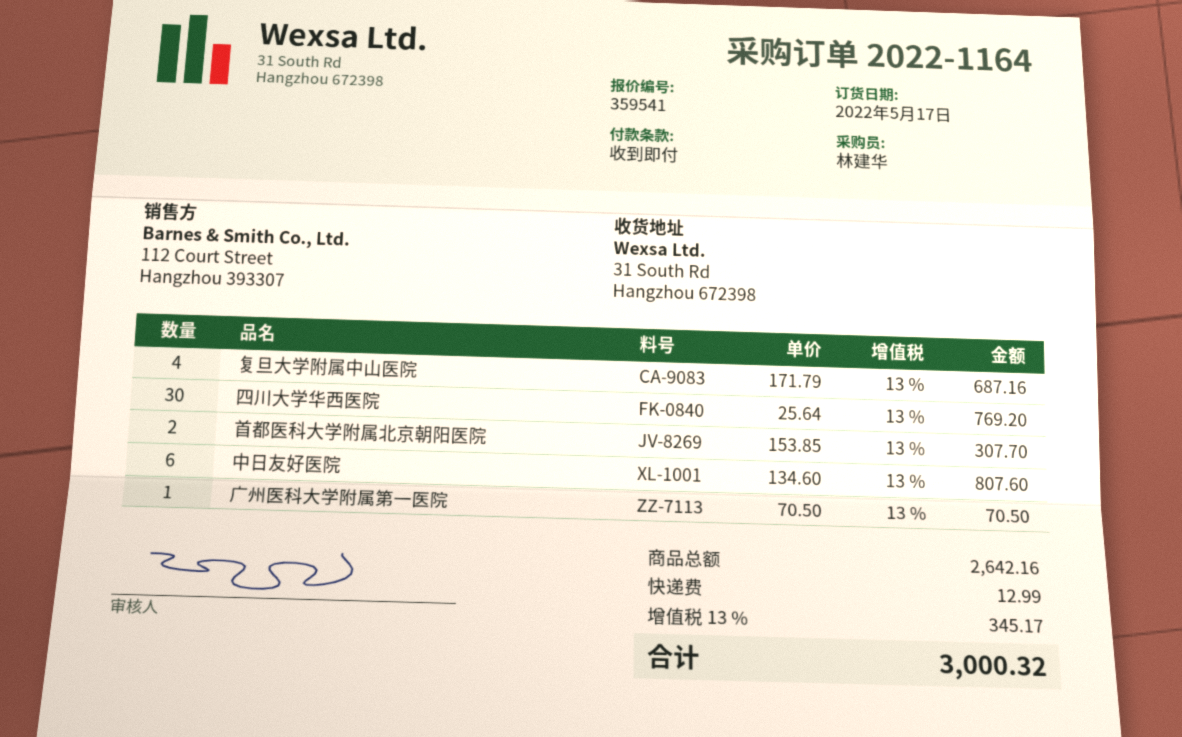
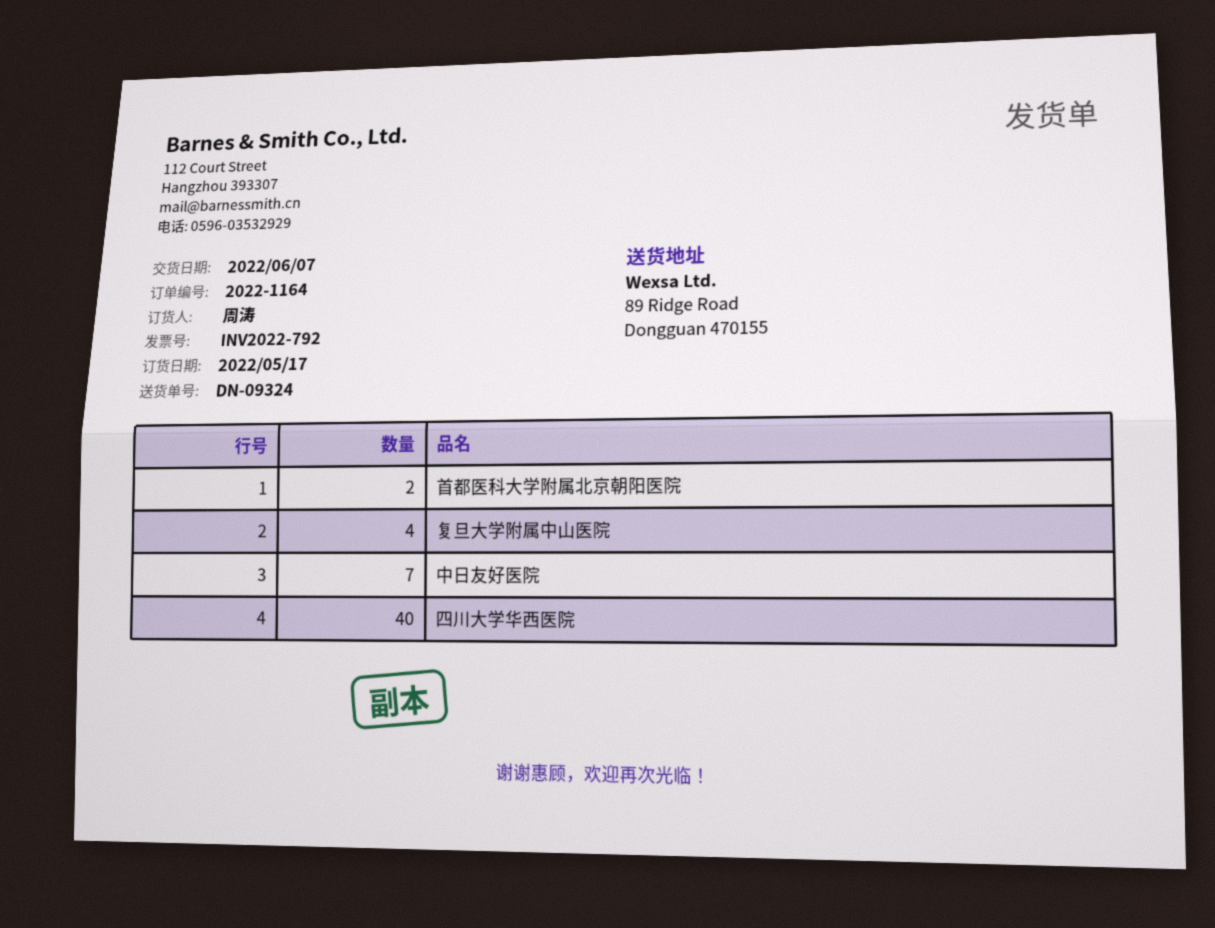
ordered by: 林建华 -> 周涛
ship to: 31 South Rd, Hangzhou 672398 -> 89 Ridge Road, Dongguan 470155
四川大学华西医院: 30 -> 40
中日友好医院: 6 -> 7
广州医科大学附属第一医院: 1 -> none

